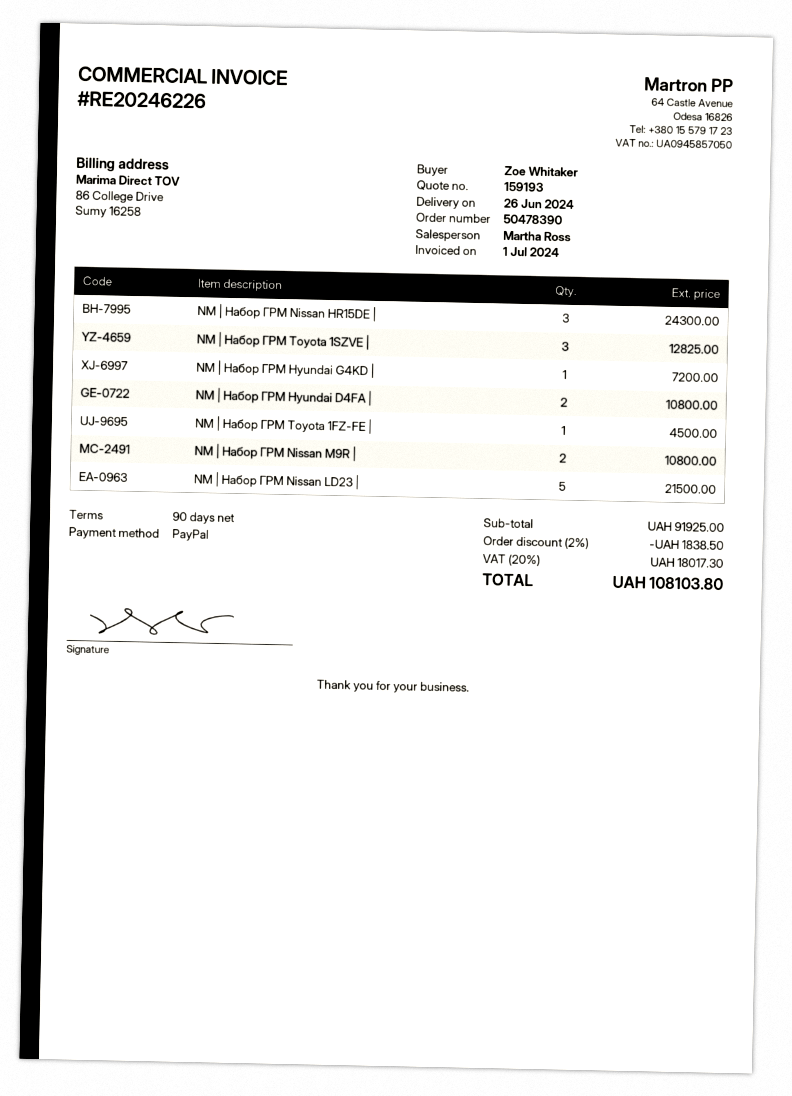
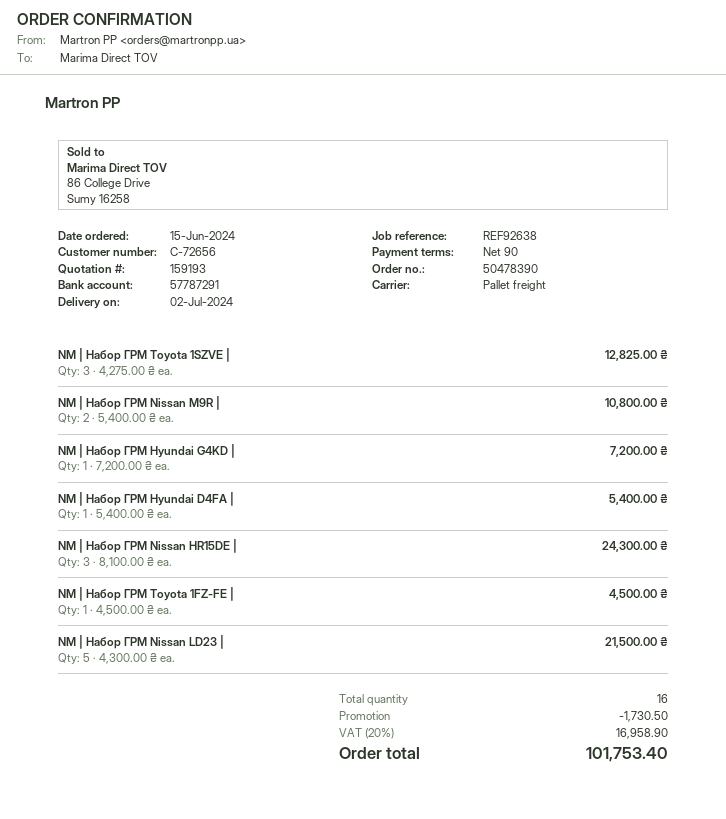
delivery date: 2024-06-26 -> 2024-07-02
NM | Набор ГРМ Hyundai D4FA |: 2 for 10800.00 -> 1 for 5400.00
discount: 1838.50 -> 1730.50
tax: 20% = 18017.30 -> 20% = 16958.90
total: 108103.80 -> 101753.40

